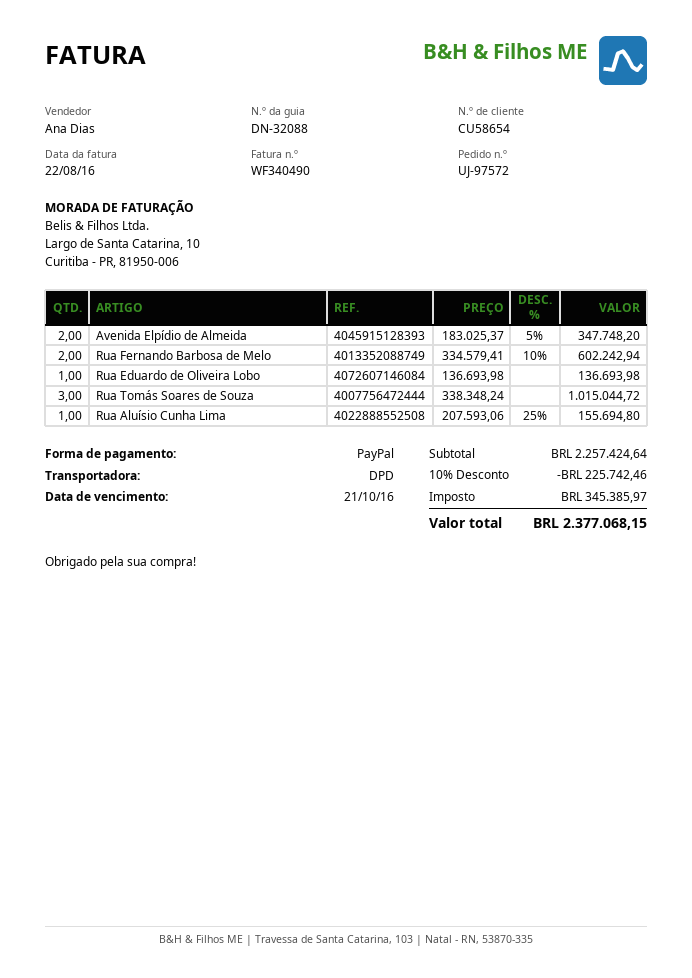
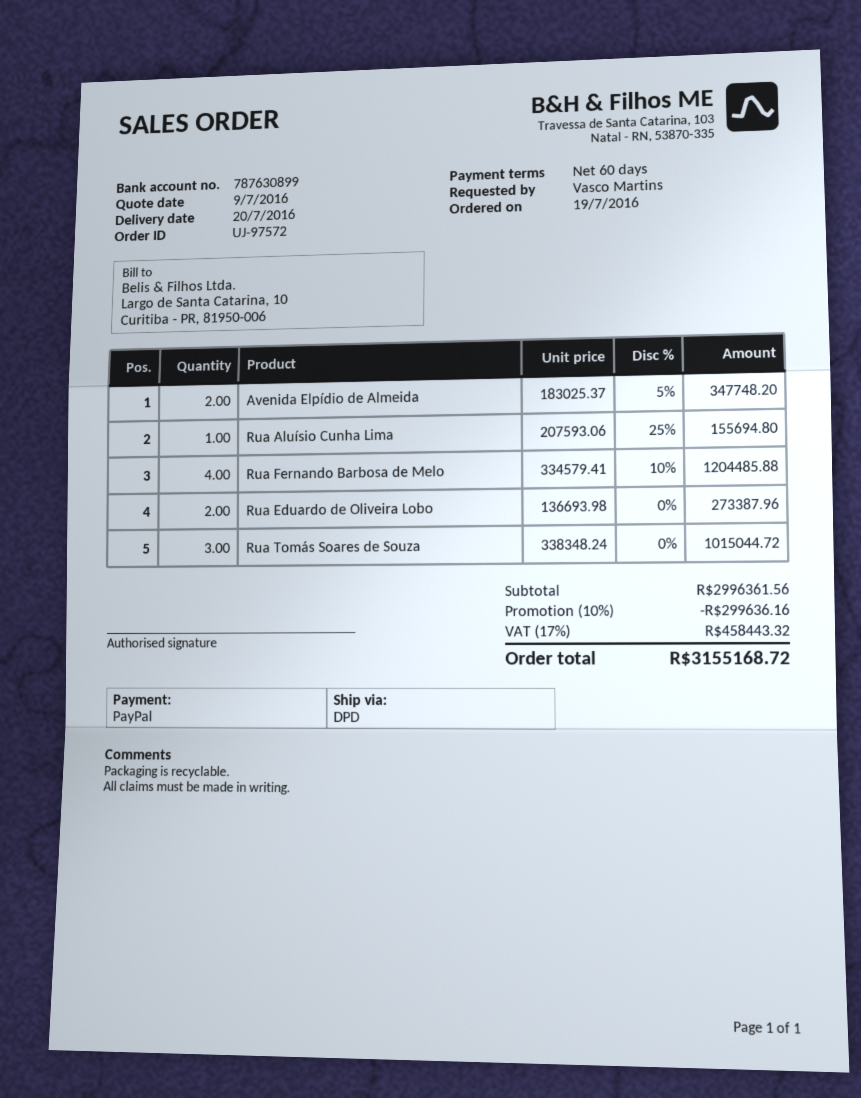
Rua Fernando Barbosa de Melo: 2 x 334579.41 - 10% = 602242.94 -> 4 x 334579.41 - 10% = 1204485.88
Rua Eduardo de Oliveira Lobo: 1 x 136693.98 = 136693.98 -> 2 x 136693.98 = 273387.96
subtotal: 2257424.64 -> 2996361.56
discount: 10% = 225742.46 -> 10% = 299636.16
tax: 345385.97 -> 458443.32
total: 2377068.15 -> 3155168.72

